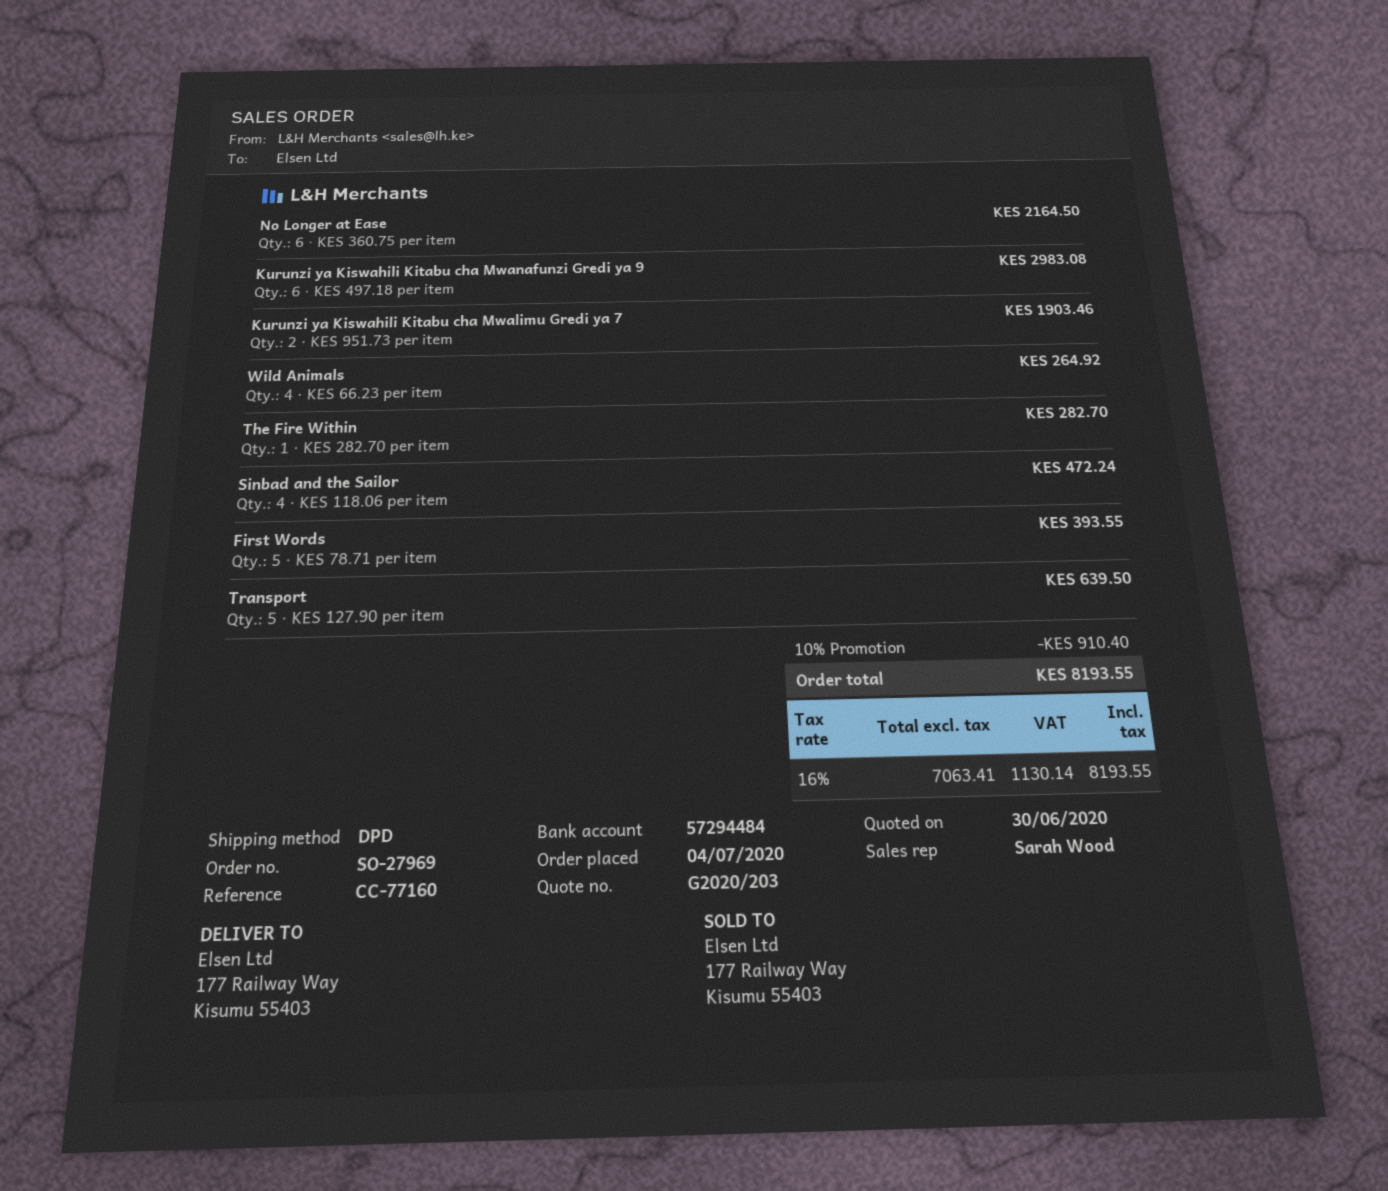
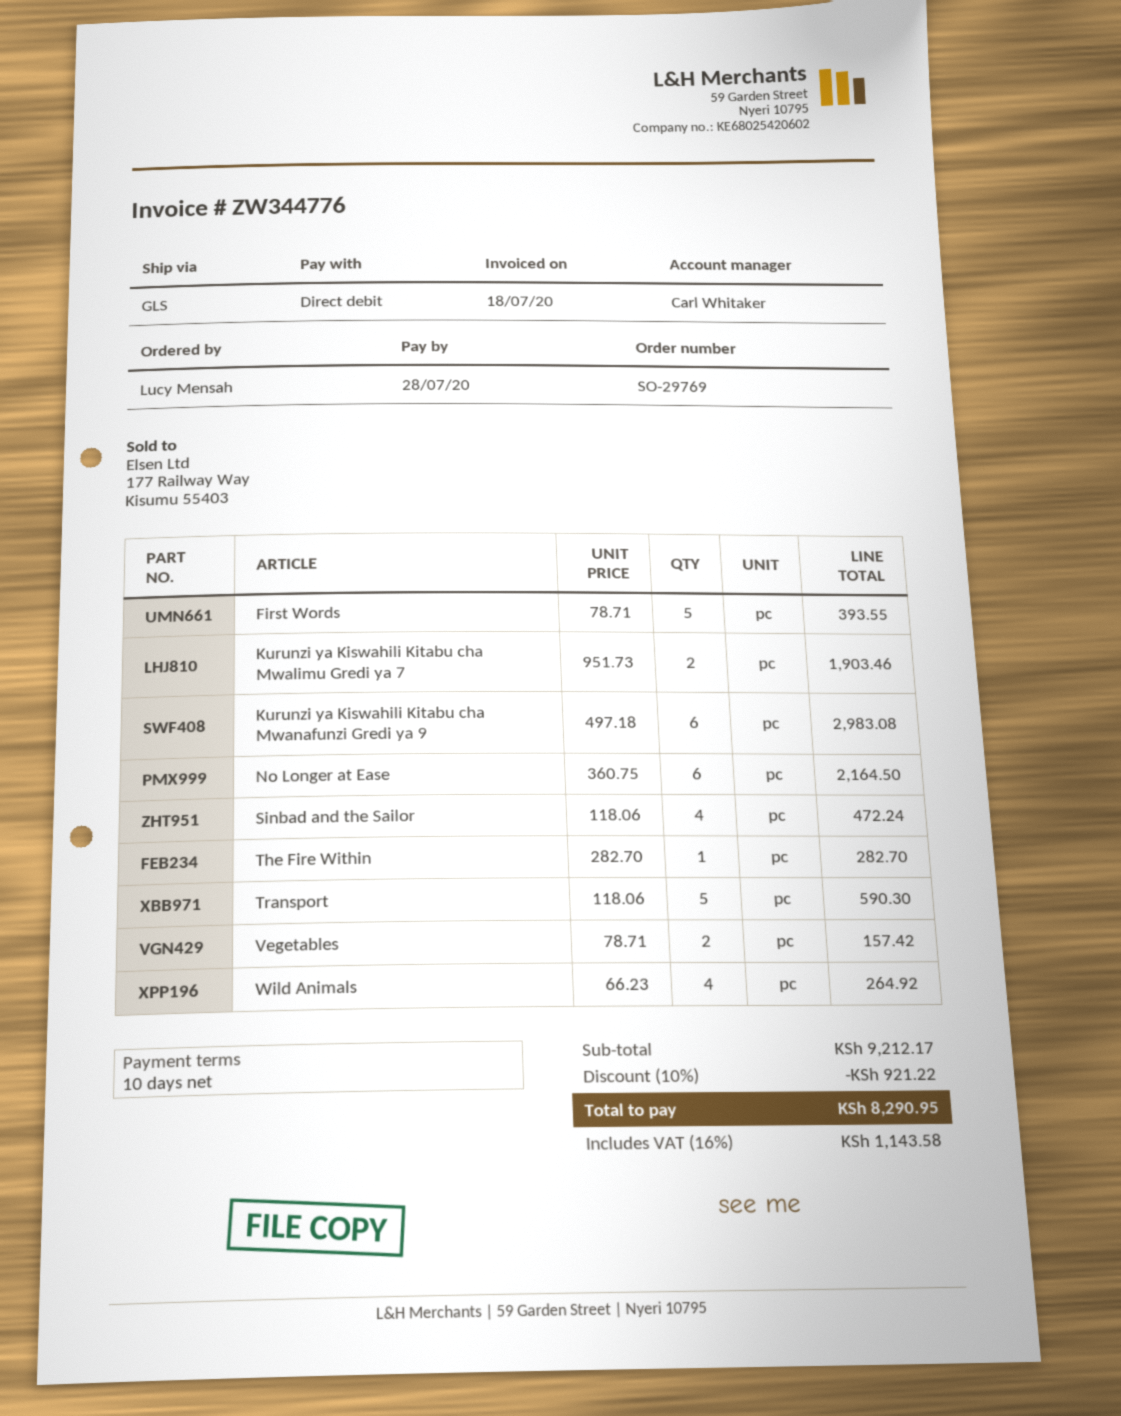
order number: SO-27969 -> SO-29769
sales rep: Sarah Wood -> Carl Whitaker
shipping method: DPD -> GLS
Transport: 5 x 127.90 = 639.50 -> 5 x 118.06 = 590.30
Vegetables: none -> 2 x 78.71 = 157.42
discount: 10% = 910.40 -> 10% = 921.22
tax: 16% = 1130.14 -> 16% = 1143.58
total: 8193.55 -> 8290.95

